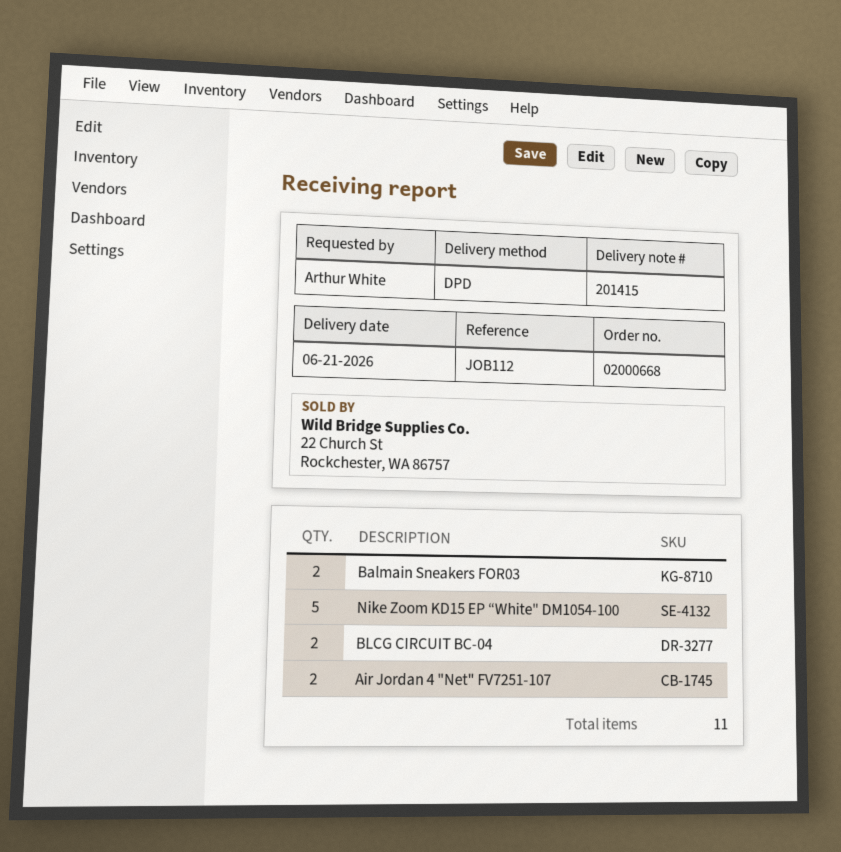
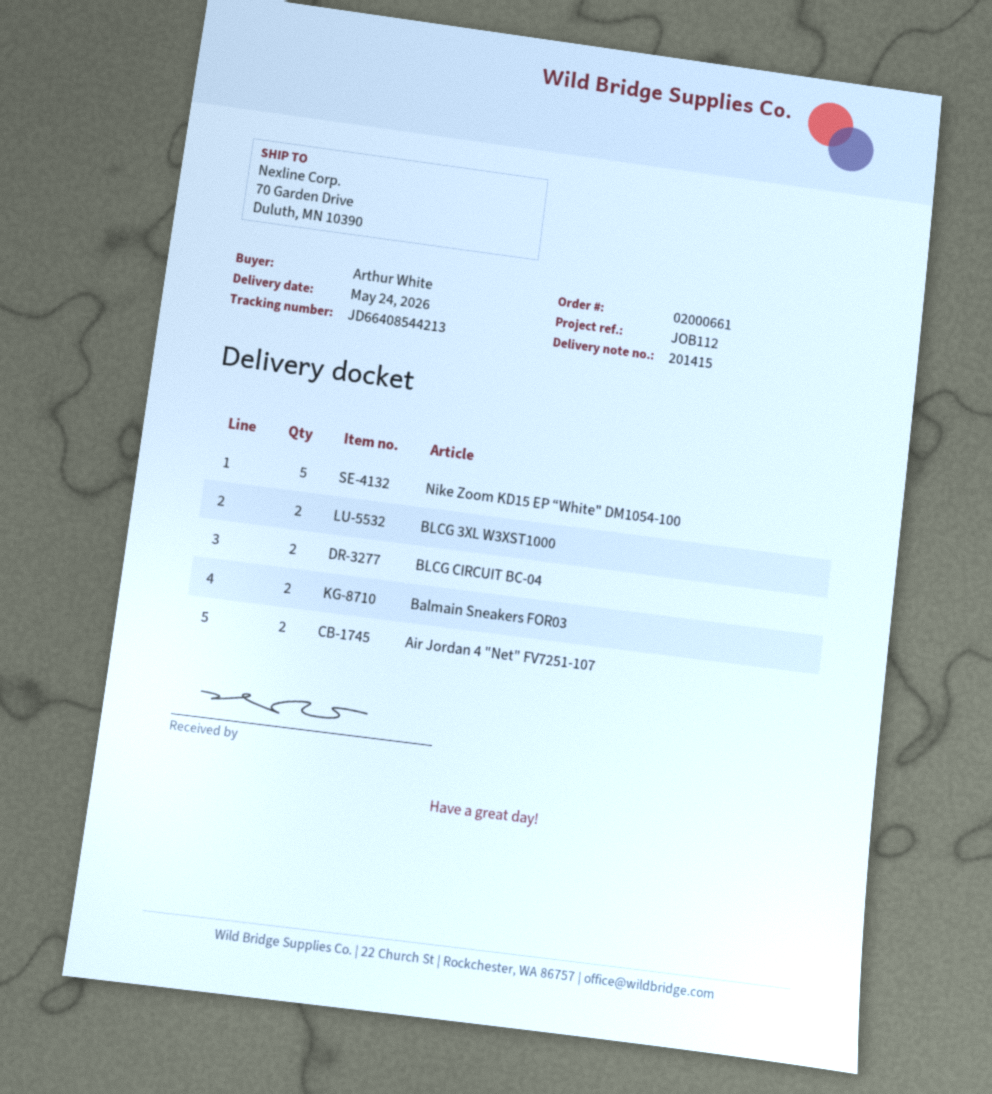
order number: 02000668 -> 02000661
delivery date: 2026-06-21 -> 2026-05-24
BLCG 3XL W3XST1000: none -> 2

